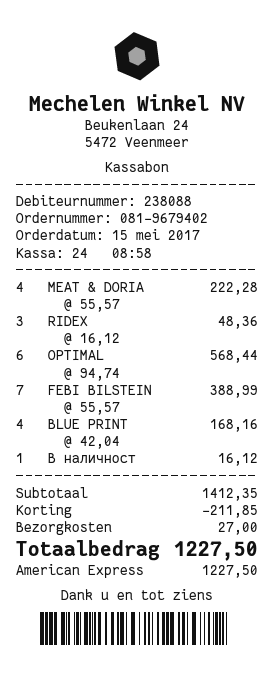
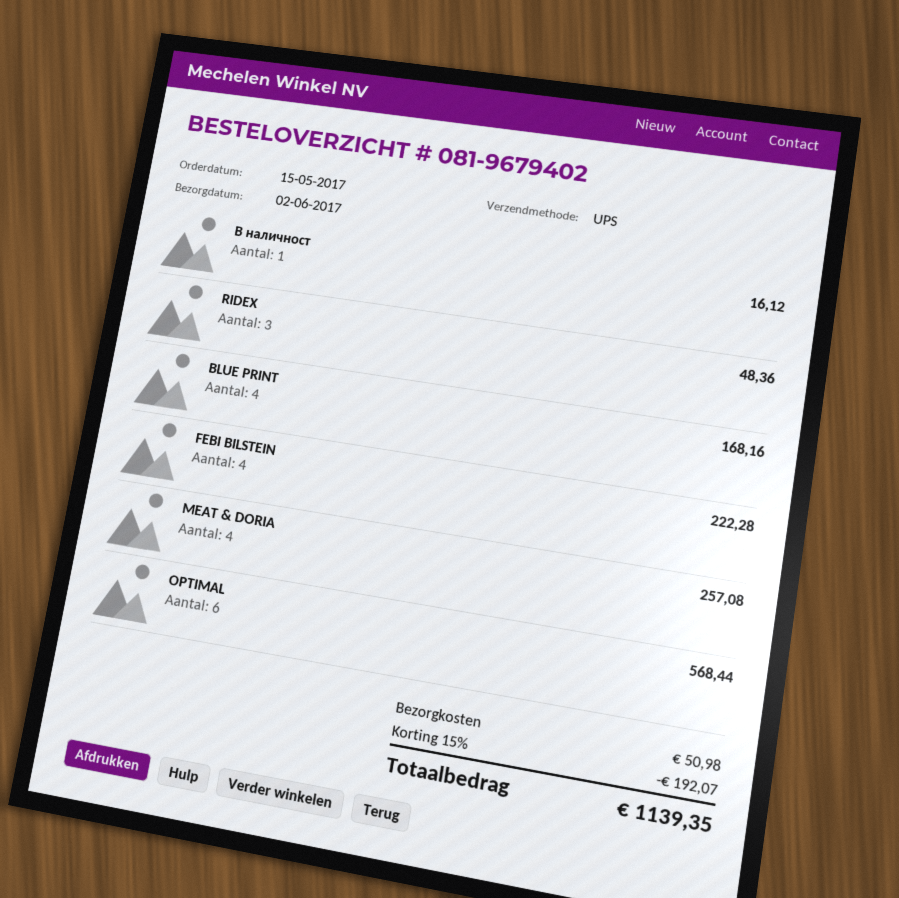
MEAT & DORIA: 4 for 222.28 -> 4 for 257.08
FEBI BILSTEIN: 7 for 388.99 -> 4 for 222.28
discount: 211.85 -> 192.07
shipping: 27.00 -> 50.98
total: 1227.50 -> 1139.35

